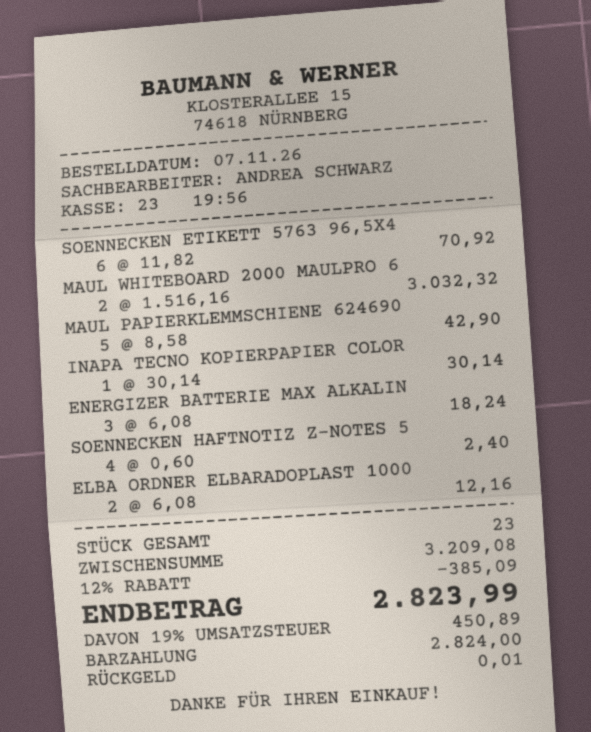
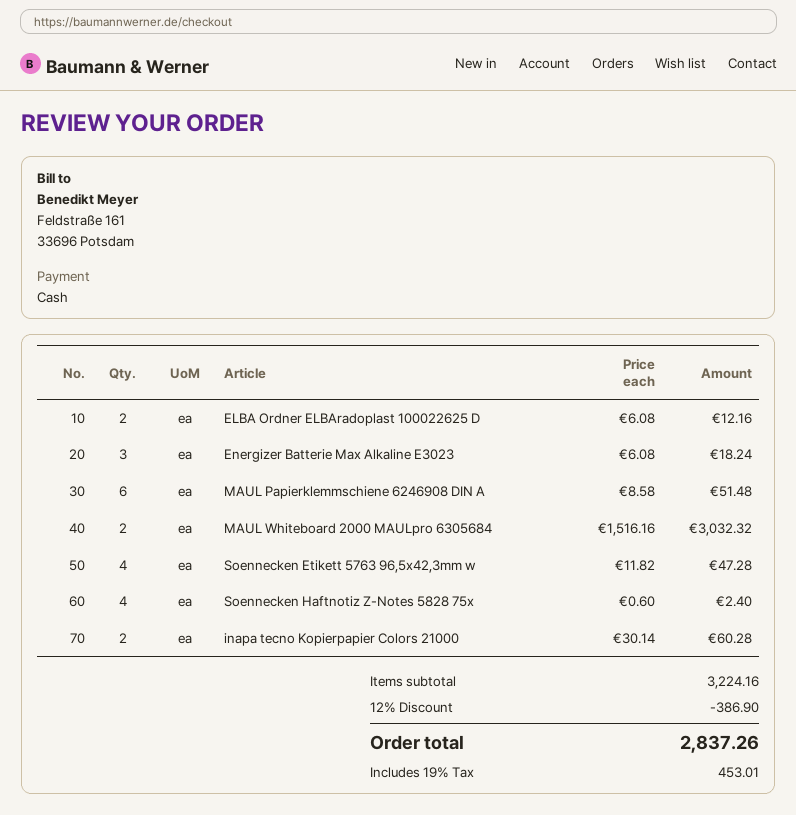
SOENNECKEN ETIKETT 5763 96,5X4: 6 x 11.82 = 70.92 -> 4 x 11.82 = 47.28
MAUL PAPIERKLEMMSCHIENE 624690: 5 x 8.58 = 42.90 -> 6 x 8.58 = 51.48
INAPA TECNO KOPIERPAPIER COLOR: 1 x 30.14 = 30.14 -> 2 x 30.14 = 60.28
subtotal: 3209.08 -> 3224.16
discount: 12% = 385.09 -> 12% = 386.90
tax: 19% = 450.89 -> 19% = 453.01
total: 2823.99 -> 2837.26

